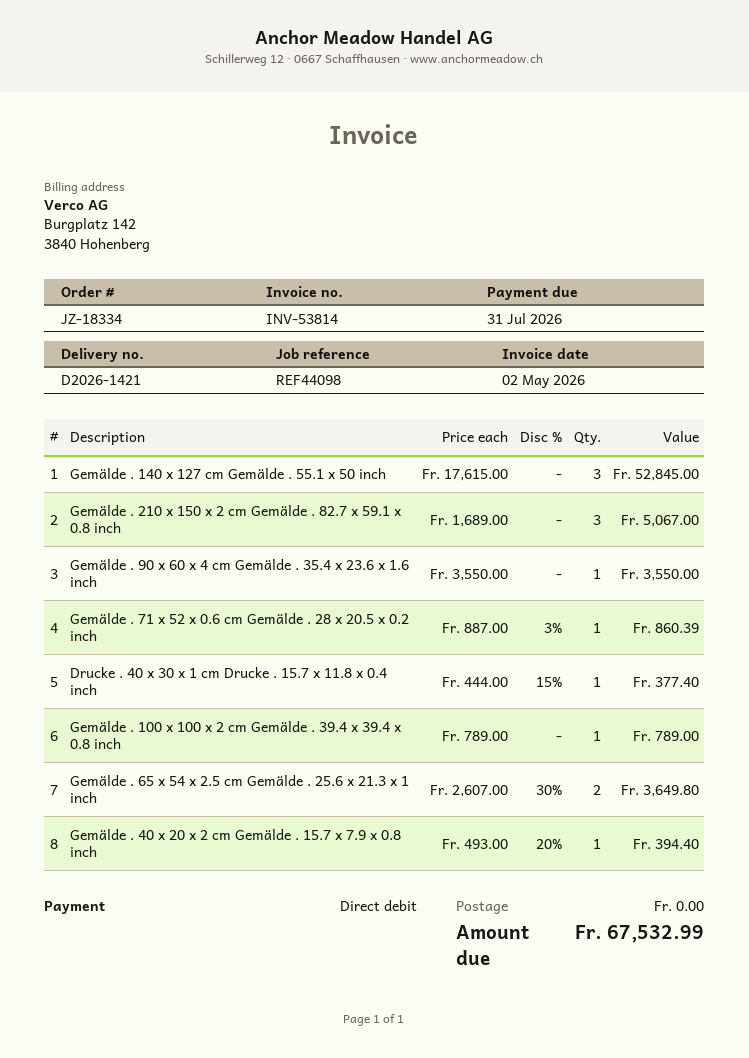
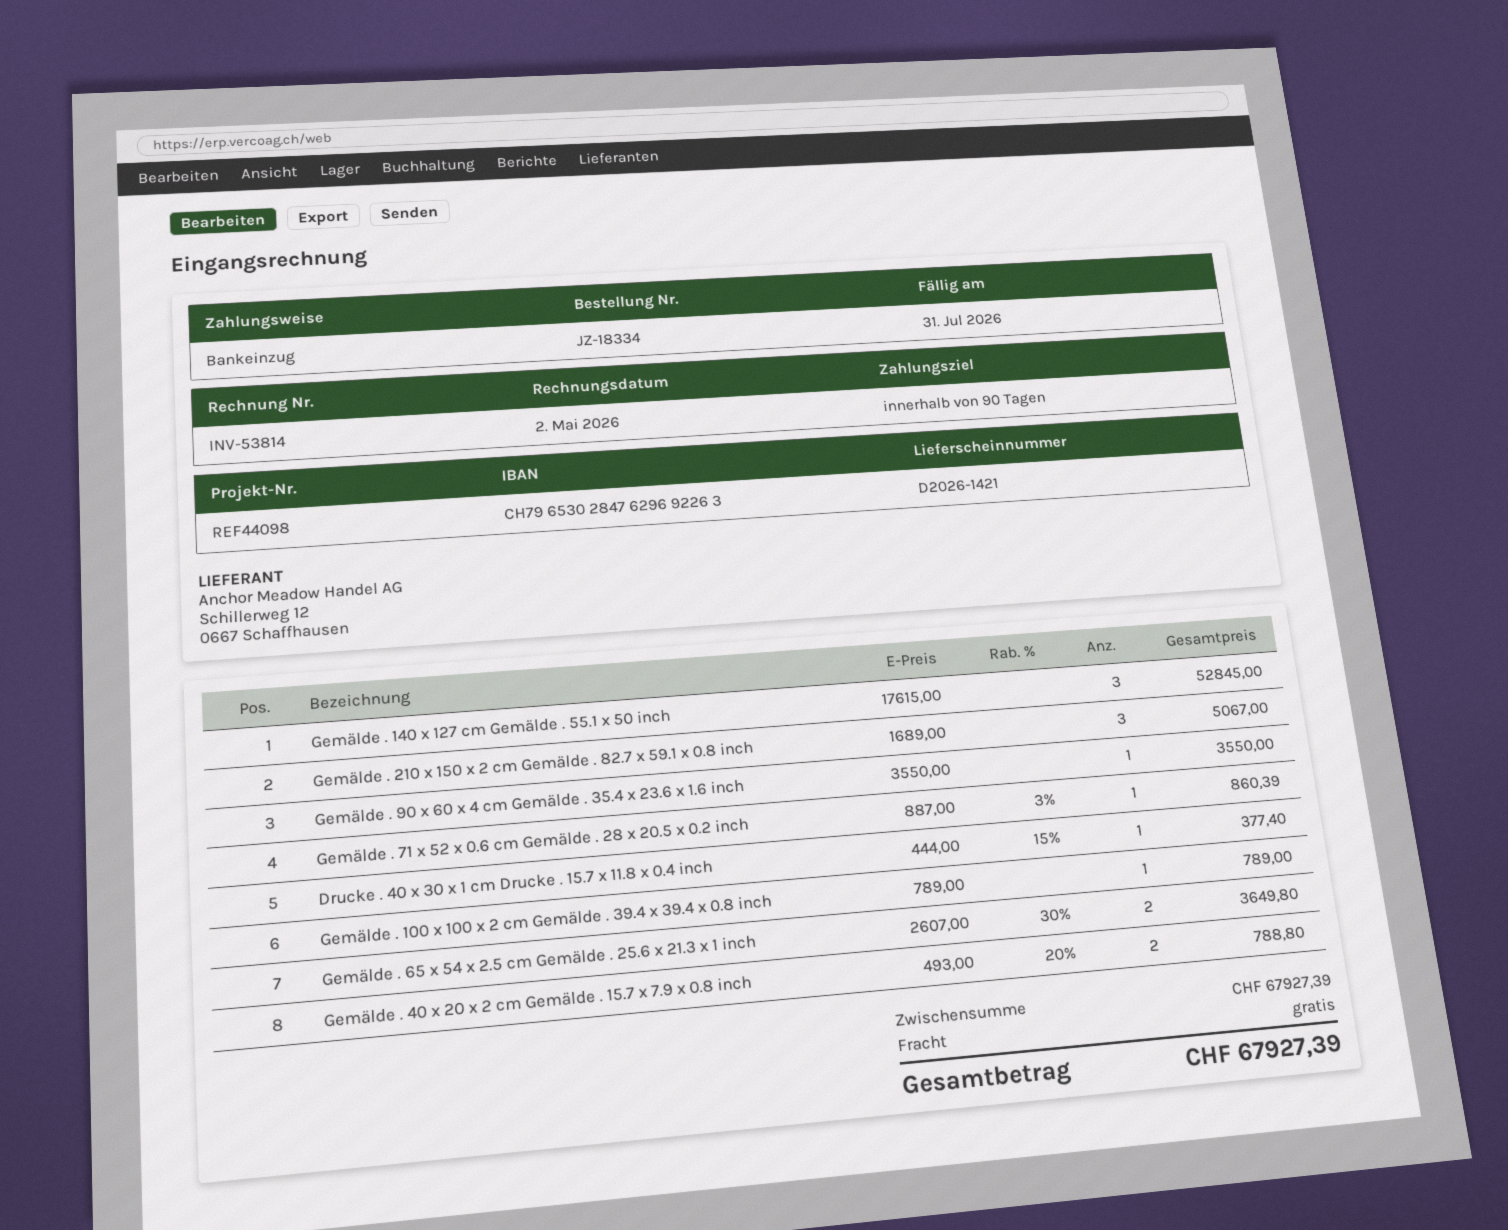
Gemälde . 40 x 20 x 2 cm Gemälde . 15.7 x 7.9 x 0.8 inch: 1 x 493.00 - 20% = 394.40 -> 2 x 493.00 - 20% = 788.80
total: 67532.99 -> 67927.39

